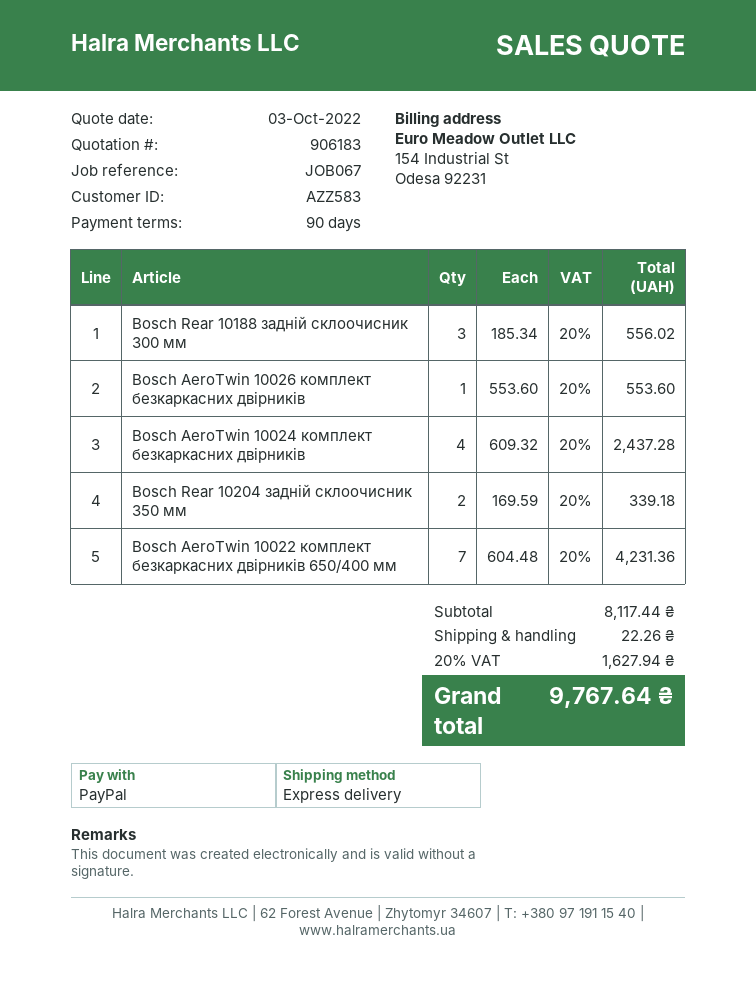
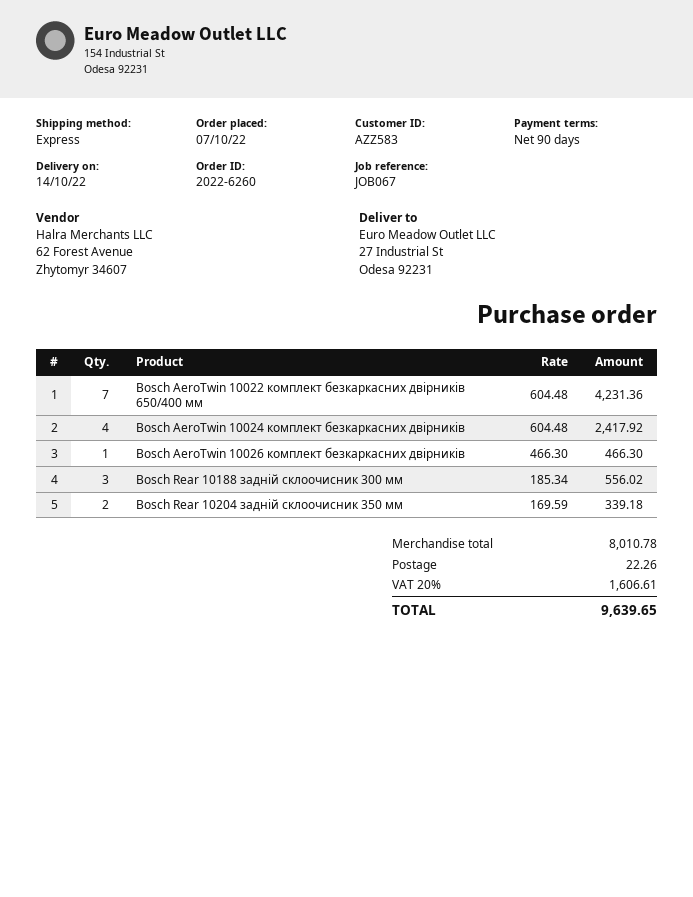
Bosch AeroTwin 10026 комплект безкаркасних двірників: 1 x 553.60 = 553.60 -> 1 x 466.30 = 466.30
Bosch AeroTwin 10024 комплект безкаркасних двірників: 4 x 609.32 = 2437.28 -> 4 x 604.48 = 2417.92
subtotal: 8117.44 -> 8010.78
tax: 20% = 1627.94 -> 20% = 1606.61
total: 9767.64 -> 9639.65

